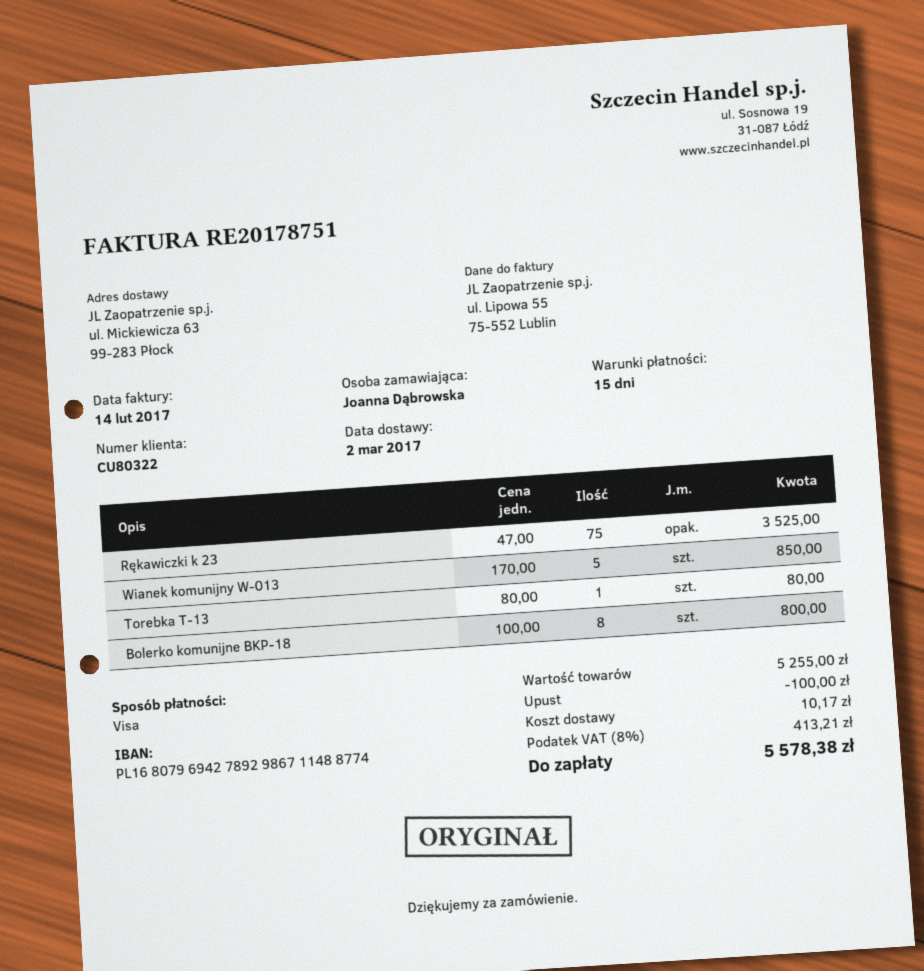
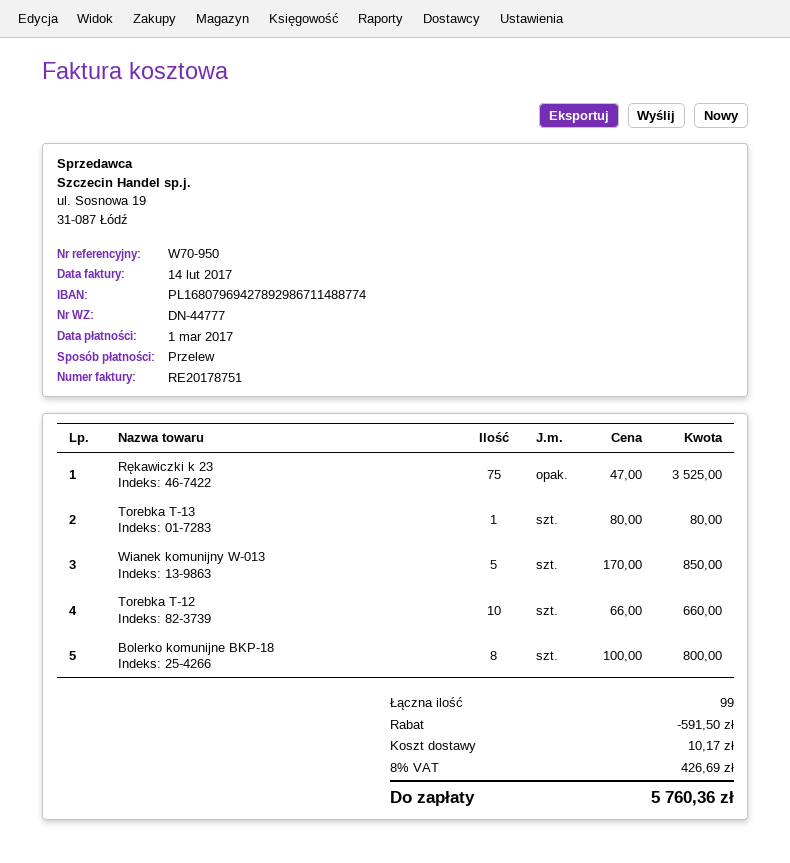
payment method: Visa -> bank transfer
Torebka T-12: none -> 10 x 66.00 = 660.00
discount: 100.00 -> 591.50
tax: 8% = 413.21 -> 8% = 426.69
total: 5578.38 -> 5760.36

